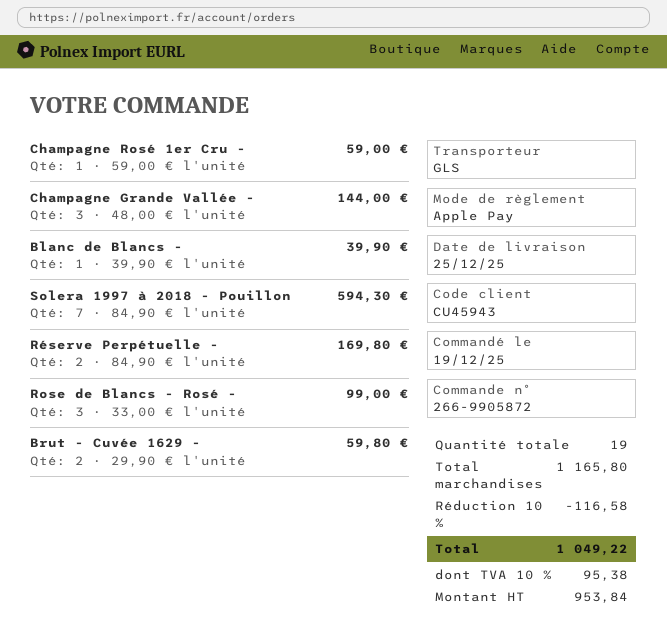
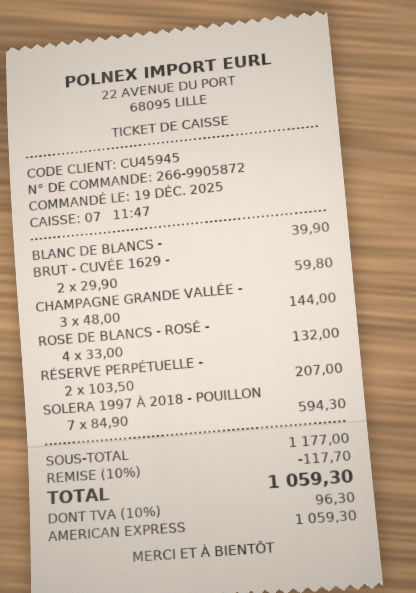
customer number: CU45943 -> CU45945
payment method: Apple Pay -> American Express
Champagne Rosé 1er Cru -: 1 x 59.00 = 59.00 -> none
Réserve Perpétuelle -: 2 x 84.90 = 169.80 -> 2 x 103.50 = 207.00
Rose de Blancs - Rosé -: 3 x 33.00 = 99.00 -> 4 x 33.00 = 132.00
subtotal: 1165.80 -> 1177.00
discount: 10% = 116.58 -> 10% = 117.70
tax: 10% = 95.38 -> 10% = 96.30
total: 1049.22 -> 1059.30

